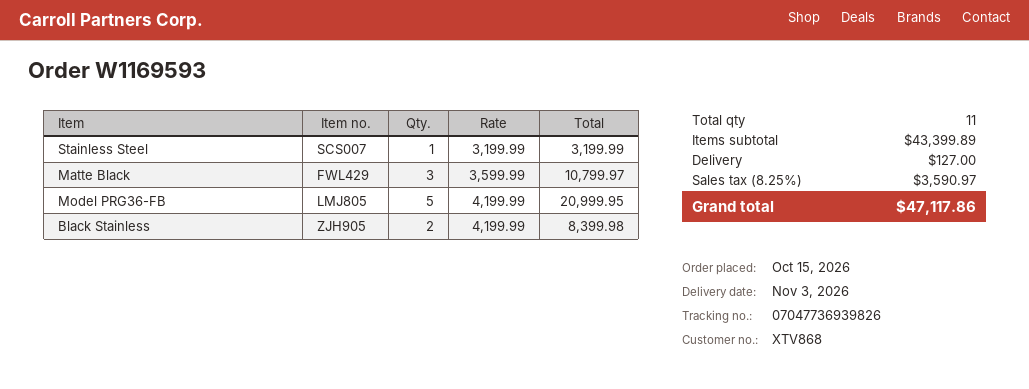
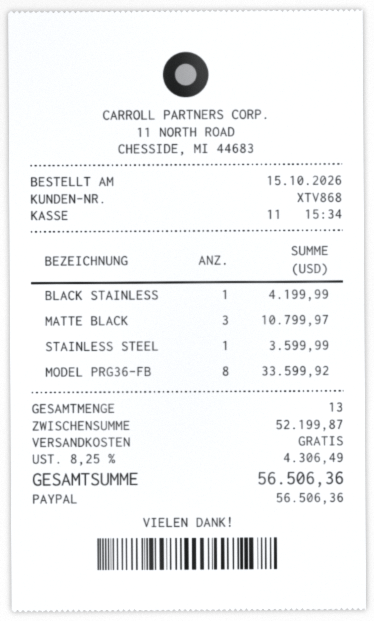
Stainless Steel: 1 for 3199.99 -> 1 for 3599.99
Model PRG36-FB: 5 for 20999.95 -> 8 for 33599.92
Black Stainless: 2 for 8399.98 -> 1 for 4199.99
total quantity: 11 -> 13
subtotal: 43399.89 -> 52199.87
shipping: 127.00 -> 0.00
tax: 8.25% = 3590.97 -> 8.25% = 4306.49
total: 47117.86 -> 56506.36

